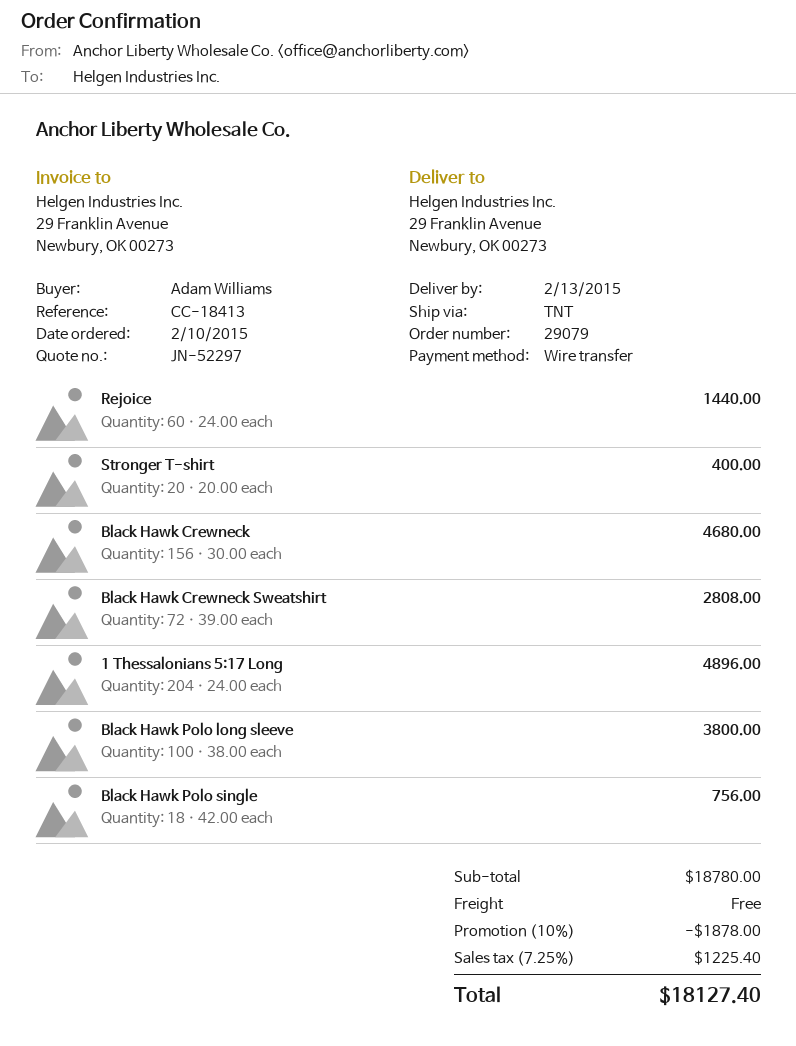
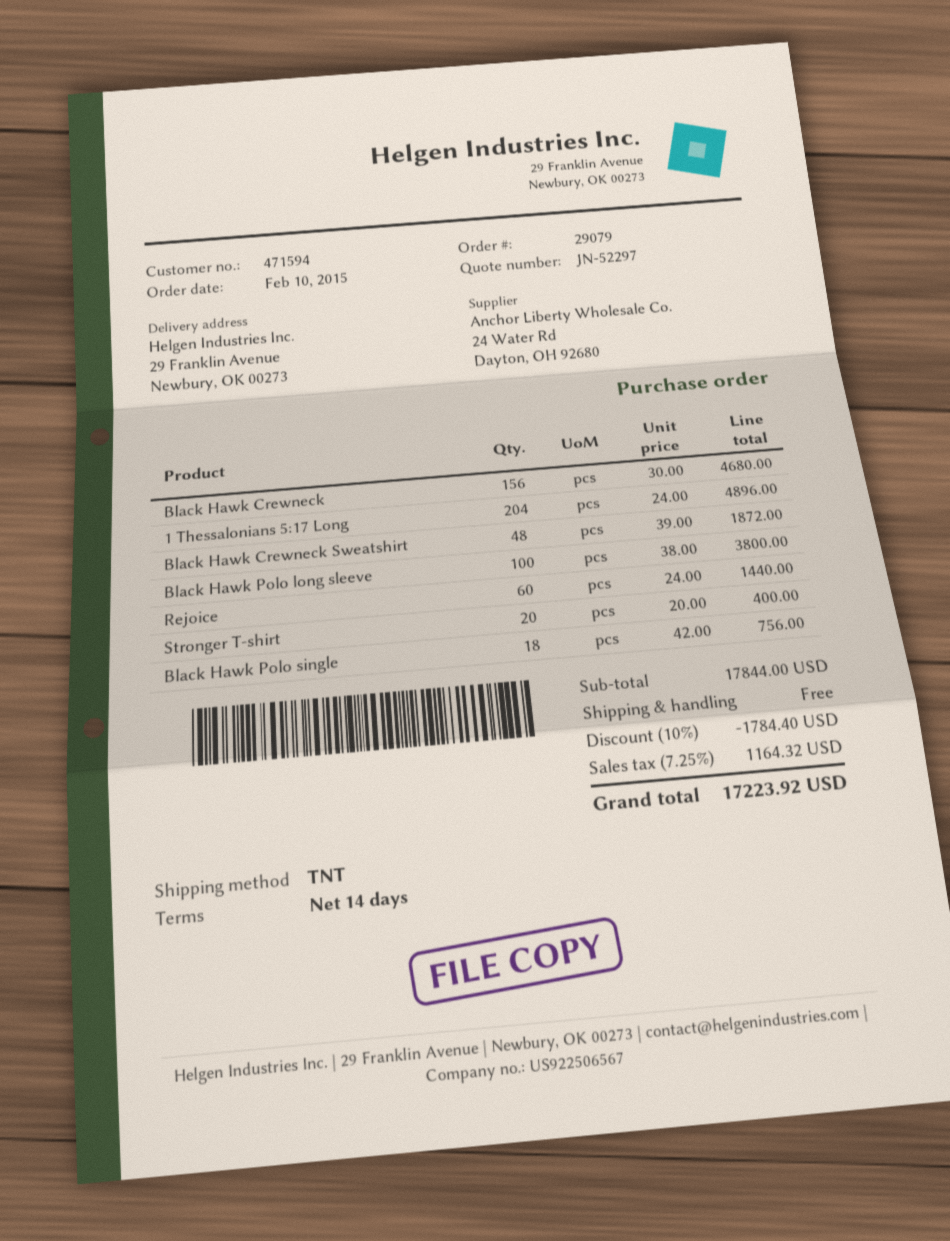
Black Hawk Crewneck Sweatshirt: 72 x 39.00 = 2808.00 -> 48 x 39.00 = 1872.00
subtotal: 18780.00 -> 17844.00
discount: 10% = 1878.00 -> 10% = 1784.40
tax: 7.25% = 1225.40 -> 7.25% = 1164.32
total: 18127.40 -> 17223.92

